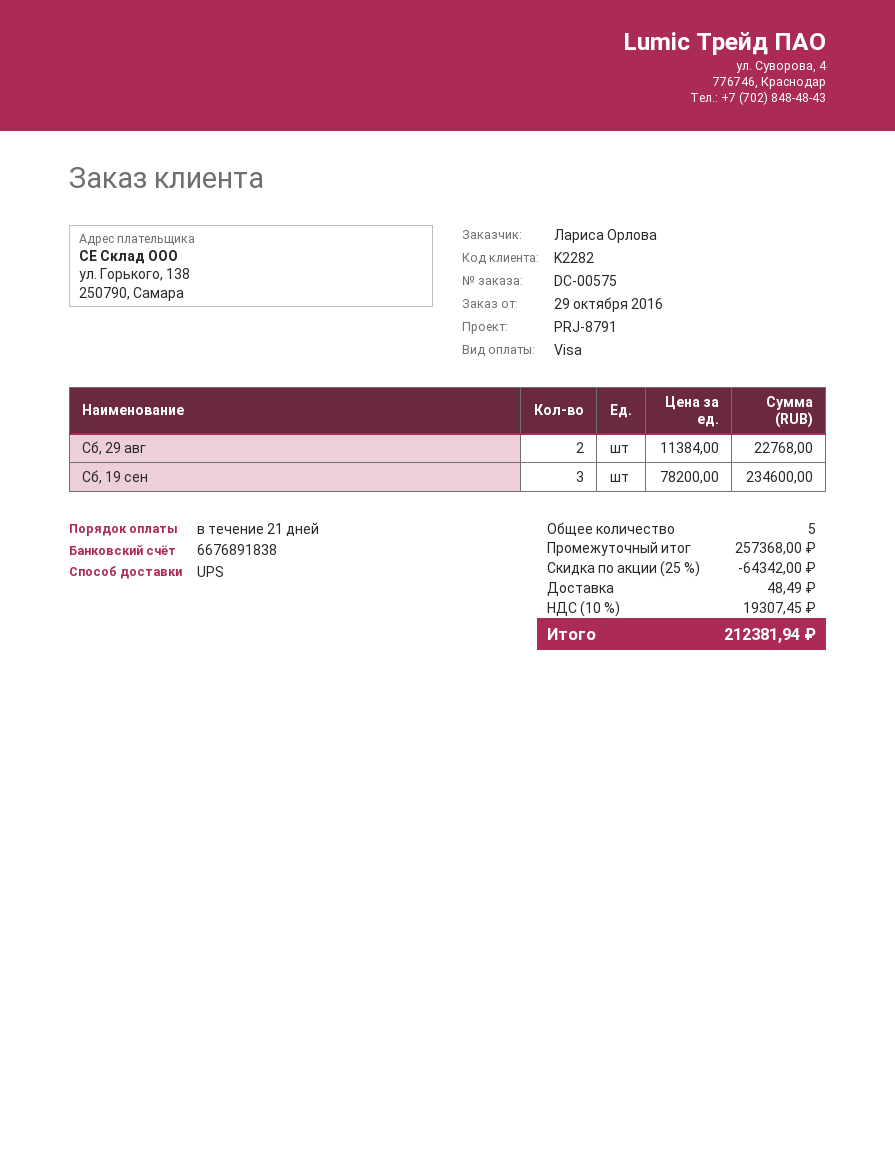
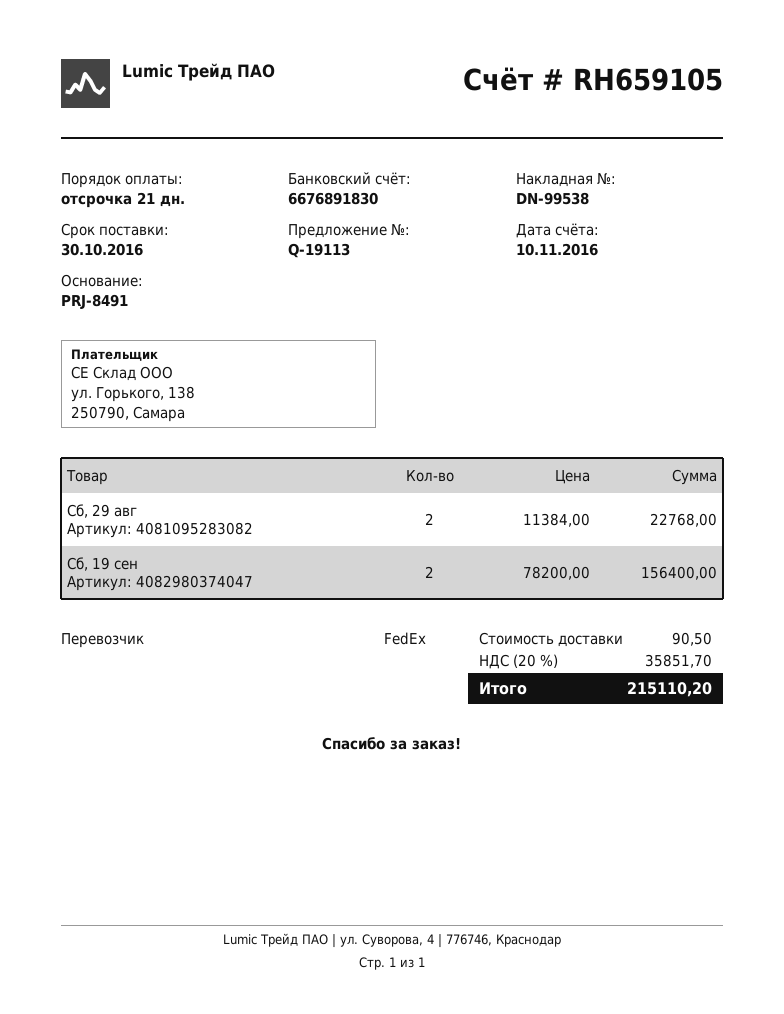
reference: PRJ-8791 -> PRJ-8491
bank account: 6676891838 -> 6676891830
shipping method: UPS -> FedEx
Сб, 19 сен: 3 x 78200.00 = 234600.00 -> 2 x 78200.00 = 156400.00
discount: 25% = 64342.00 -> none
shipping: 48.49 -> 90.50
tax: 10% = 19307.45 -> 20% = 35851.70
total: 212381.94 -> 215110.20

